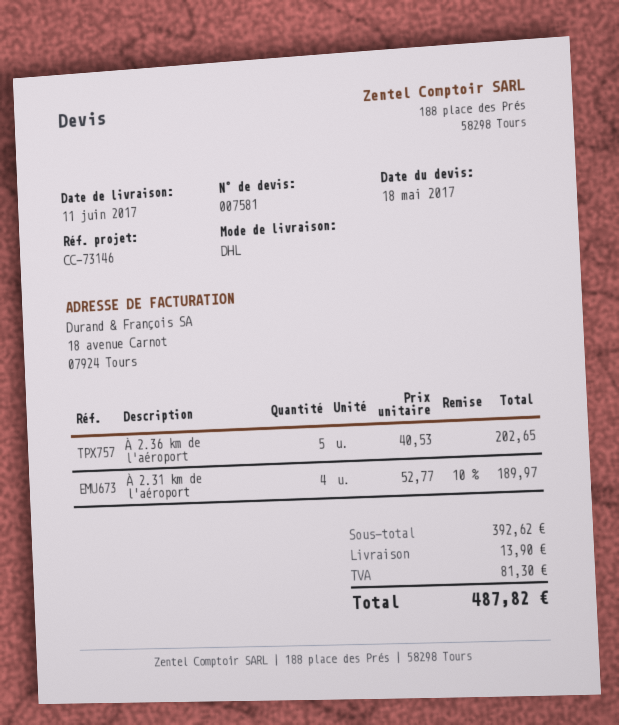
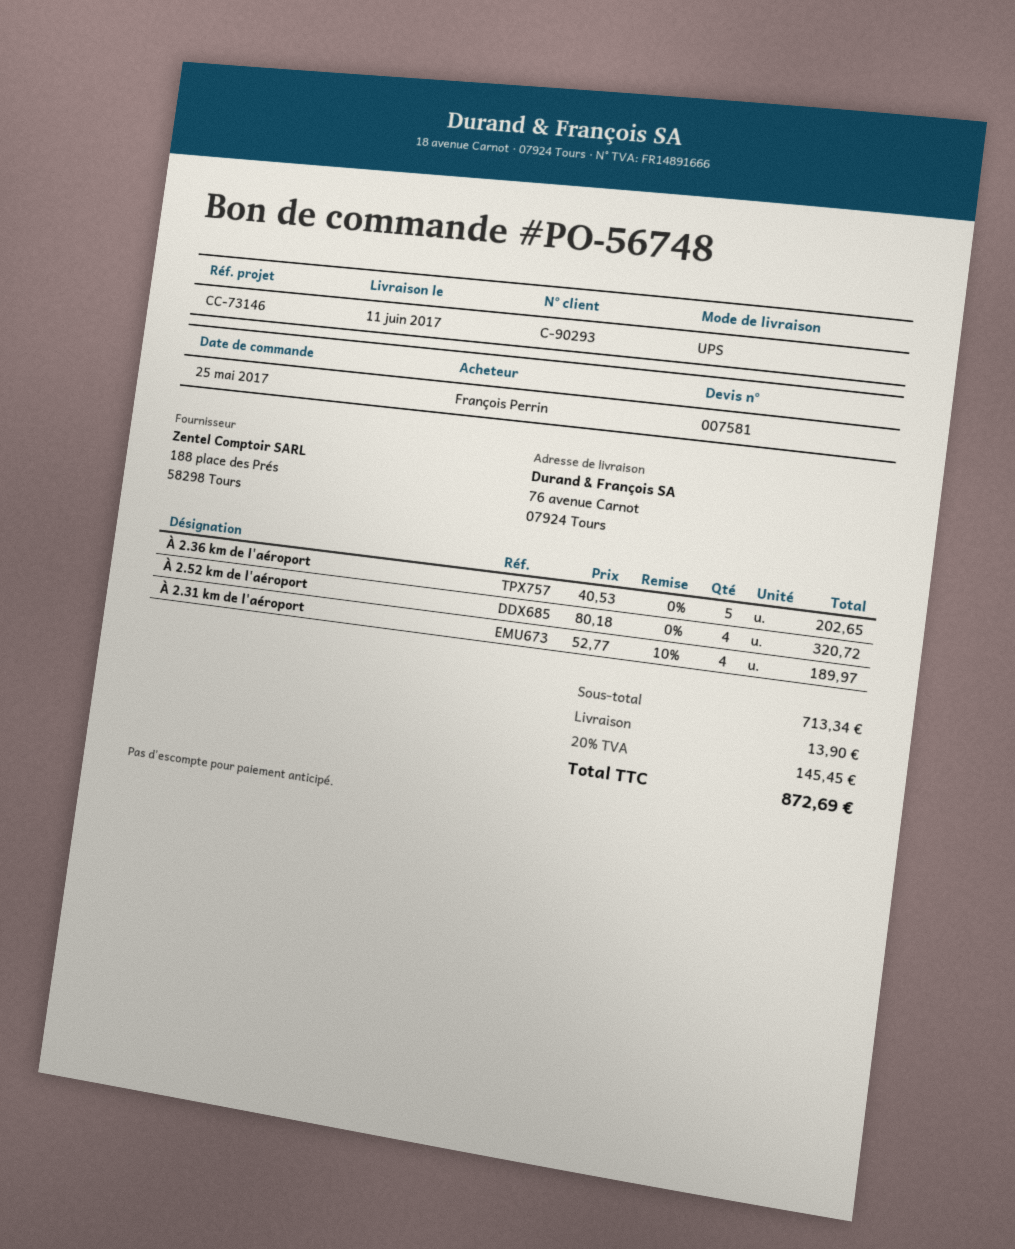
shipping method: DHL -> UPS
À 2.52 km de l'aéroport: none -> 4 x 80.18 = 320.72
subtotal: 392.62 -> 713.34
tax: 81.30 -> 145.45
total: 487.82 -> 872.69

